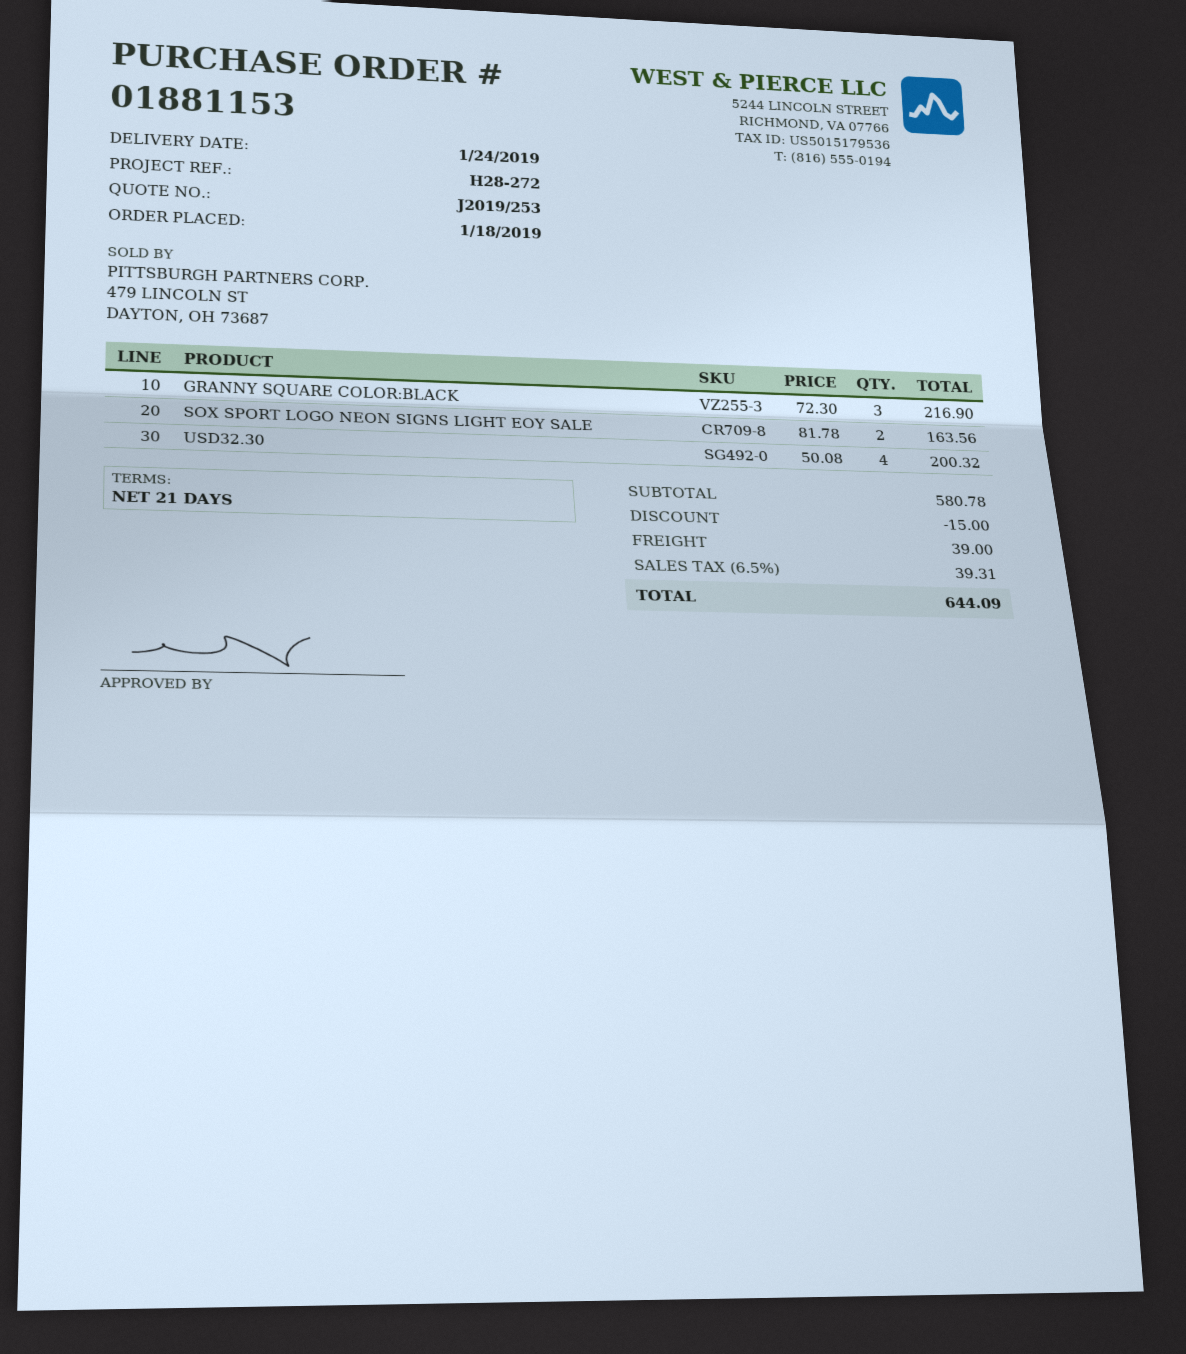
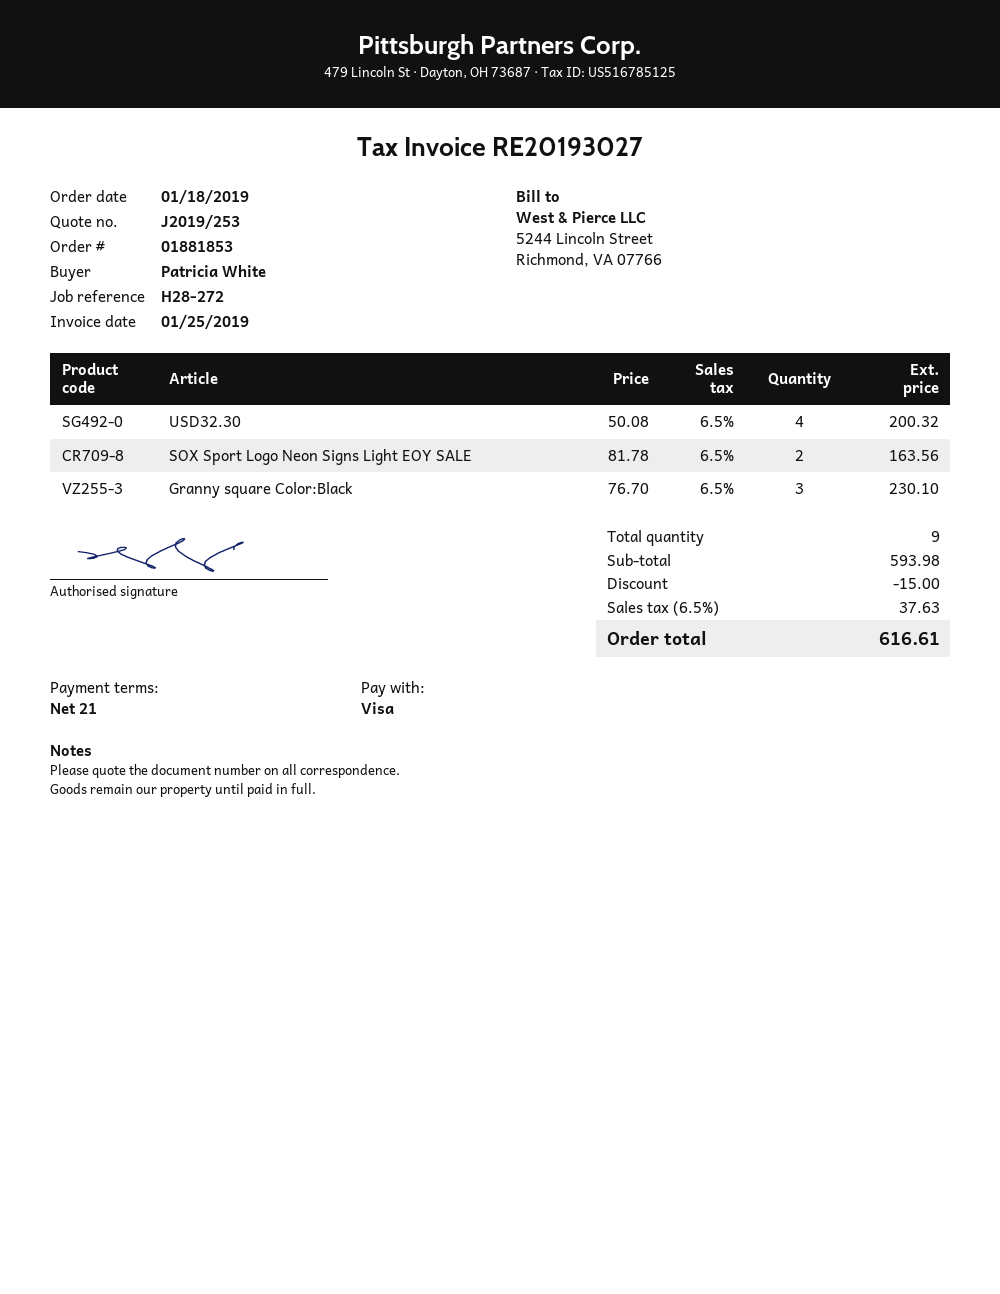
order number: 01881153 -> 01881853
GRANNY SQUARE COLOR:BLACK: 3 x 72.30 = 216.90 -> 3 x 76.70 = 230.10
subtotal: 580.78 -> 593.98
shipping: 39.00 -> none
tax: 6.5% = 39.31 -> 6.5% = 37.63
total: 644.09 -> 616.61

